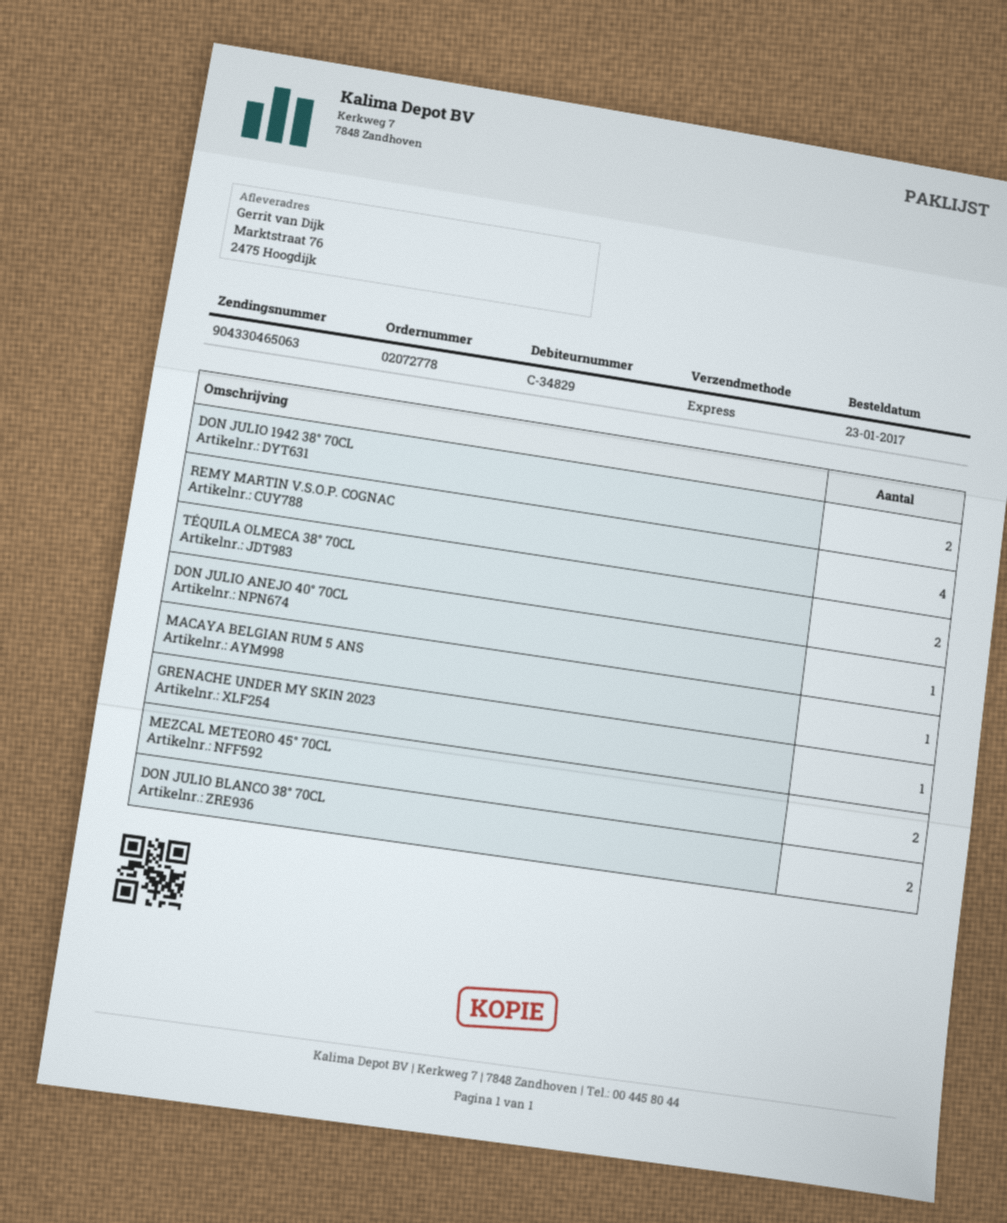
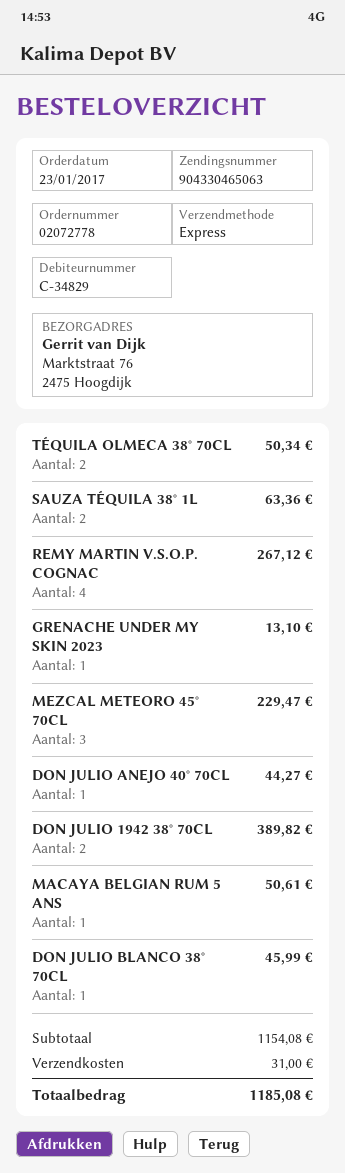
MEZCAL METEORO 45° 70CL: 2 -> 3
DON JULIO BLANCO 38° 70CL: 2 -> 1
SAUZA TÉQUILA 38° 1L: none -> 2

